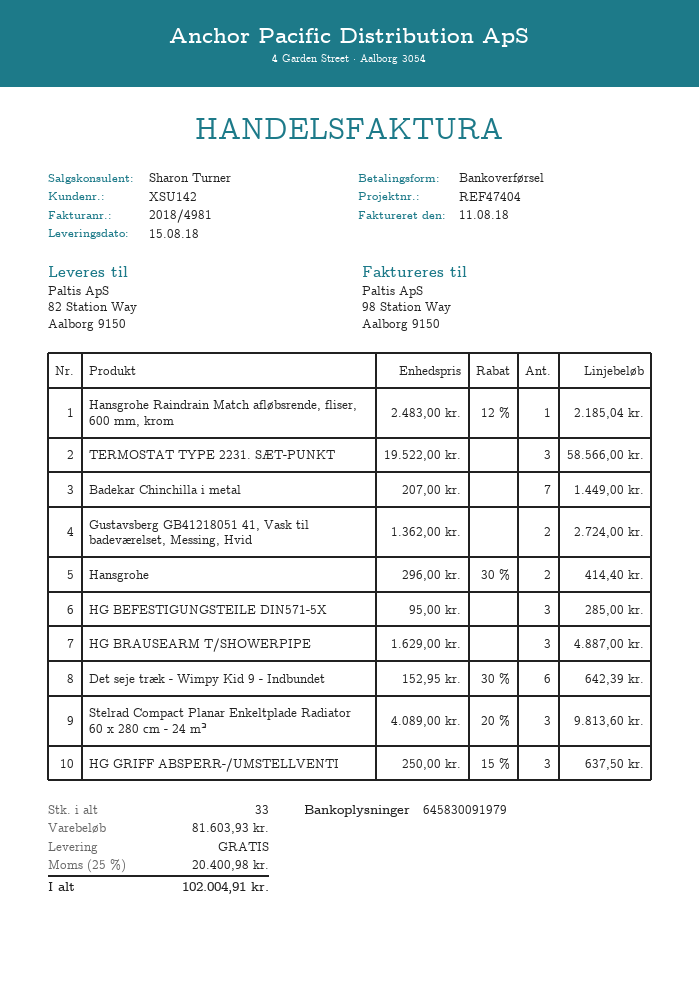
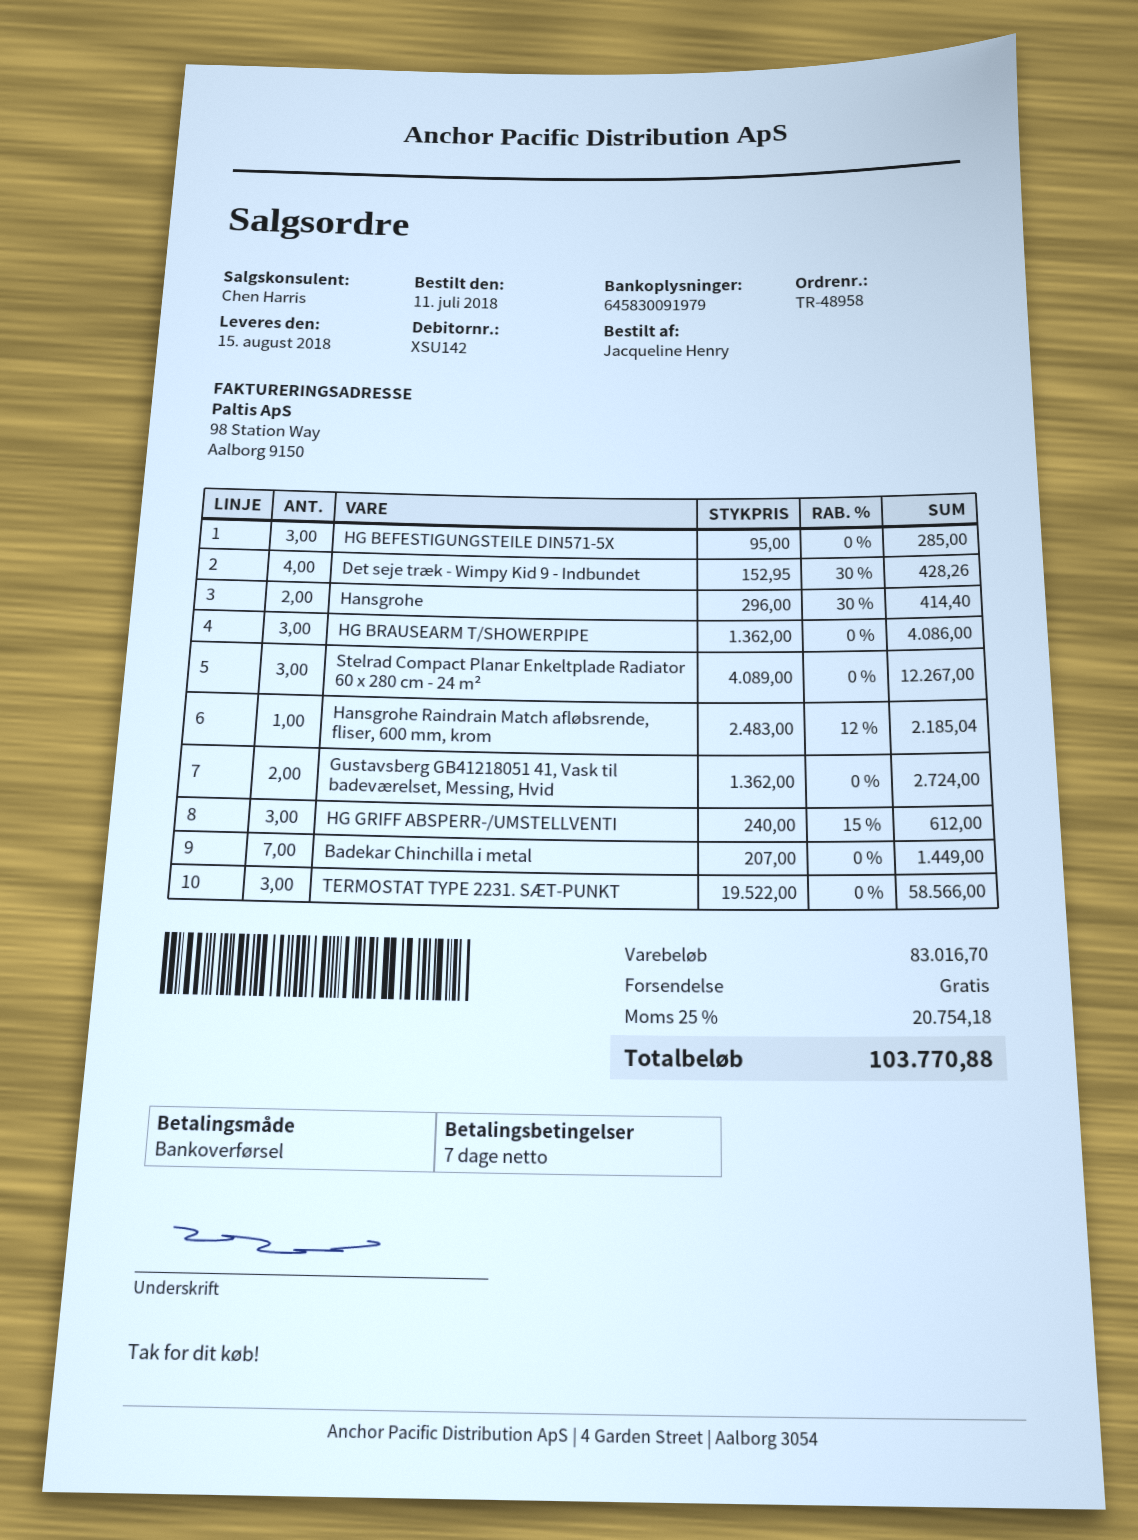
sales rep: Sharon Turner -> Chen Harris
HG BRAUSEARM T/SHOWERPIPE: 3 x 1629.00 = 4887.00 -> 3 x 1362.00 = 4086.00
Det seje træk - Wimpy Kid 9 - Indbundet: 6 x 152.95 - 30% = 642.39 -> 4 x 152.95 - 30% = 428.26
Stelrad Compact Planar Enkeltplade Radiator 60 x 280 cm - 24 m²: 3 x 4089.00 - 20% = 9813.60 -> 3 x 4089.00 = 12267.00
HG GRIFF ABSPERR-/UMSTELLVENTI: 3 x 250.00 - 15% = 637.50 -> 3 x 240.00 - 15% = 612.00
subtotal: 81603.93 -> 83016.70
tax: 25% = 20400.98 -> 25% = 20754.18
total: 102004.91 -> 103770.88

